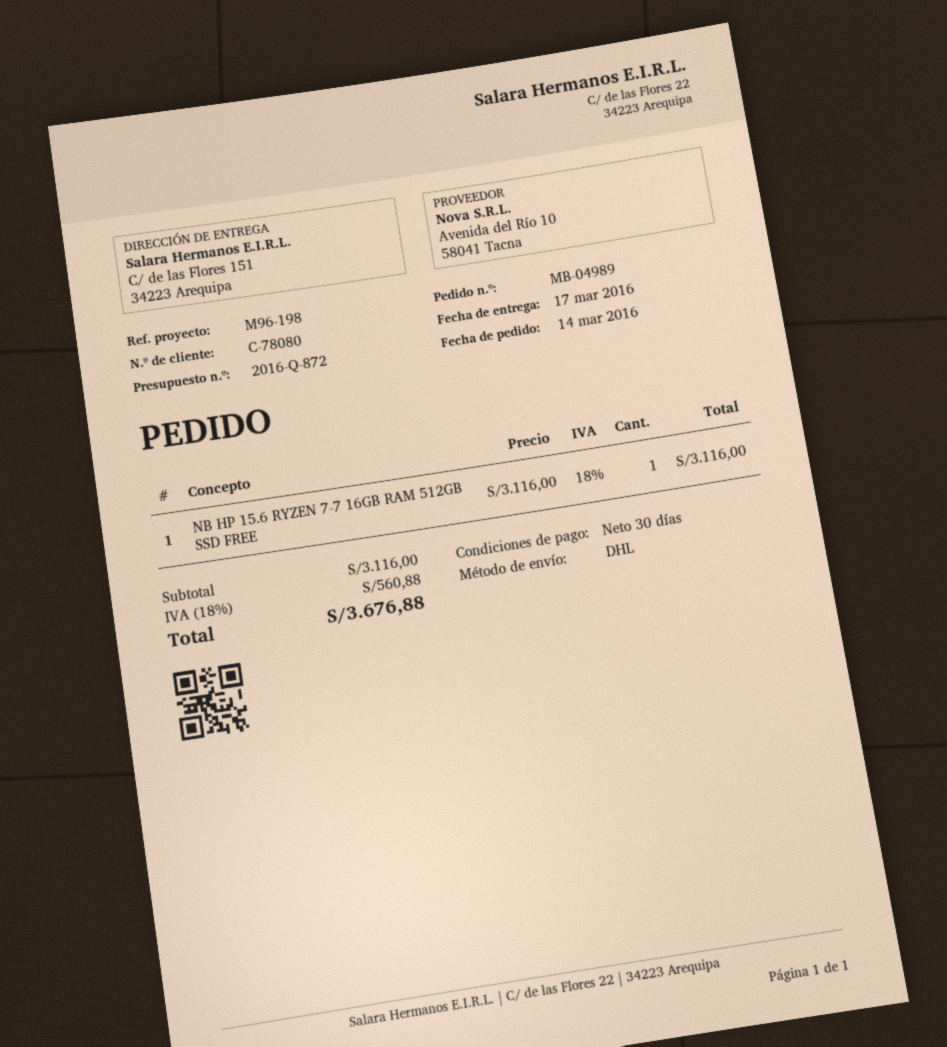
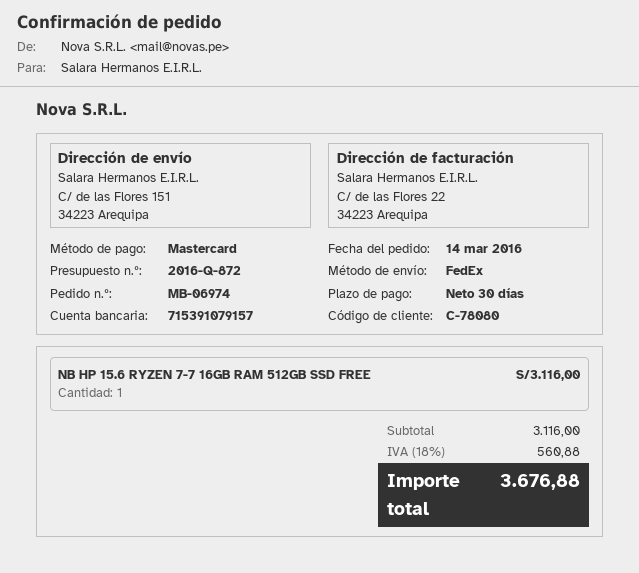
order number: MB-04989 -> MB-06974
shipping method: DHL -> FedEx

